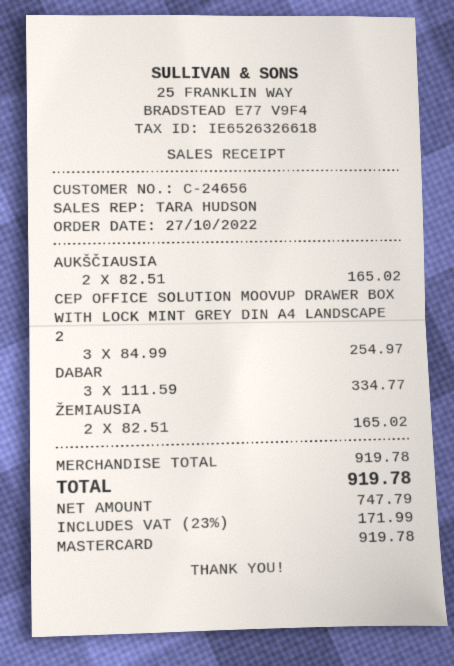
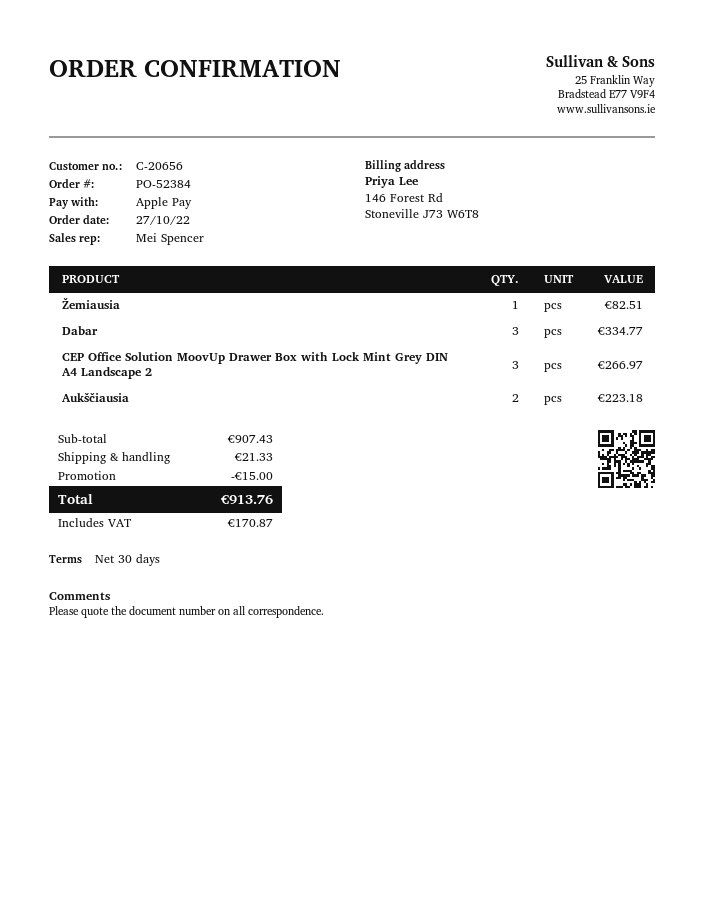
customer number: C-24656 -> C-20656
sales rep: TARA HUDSON -> Mei Spencer
payment method: Mastercard -> Apple Pay
AUKŠČIAUSIA: 2 for 165.02 -> 2 for 223.18
CEP OFFICE SOLUTION MOOVUP DRAWER BOX WITH LOCK MINT GREY DIN A4 LANDSCAPE 2: 3 for 254.97 -> 3 for 266.97
ŽEMIAUSIA: 2 for 165.02 -> 1 for 82.51
subtotal: 919.78 -> 907.43
discount: none -> 15.00
shipping: none -> 21.33
tax: 171.99 -> 170.87
total: 919.78 -> 913.76

